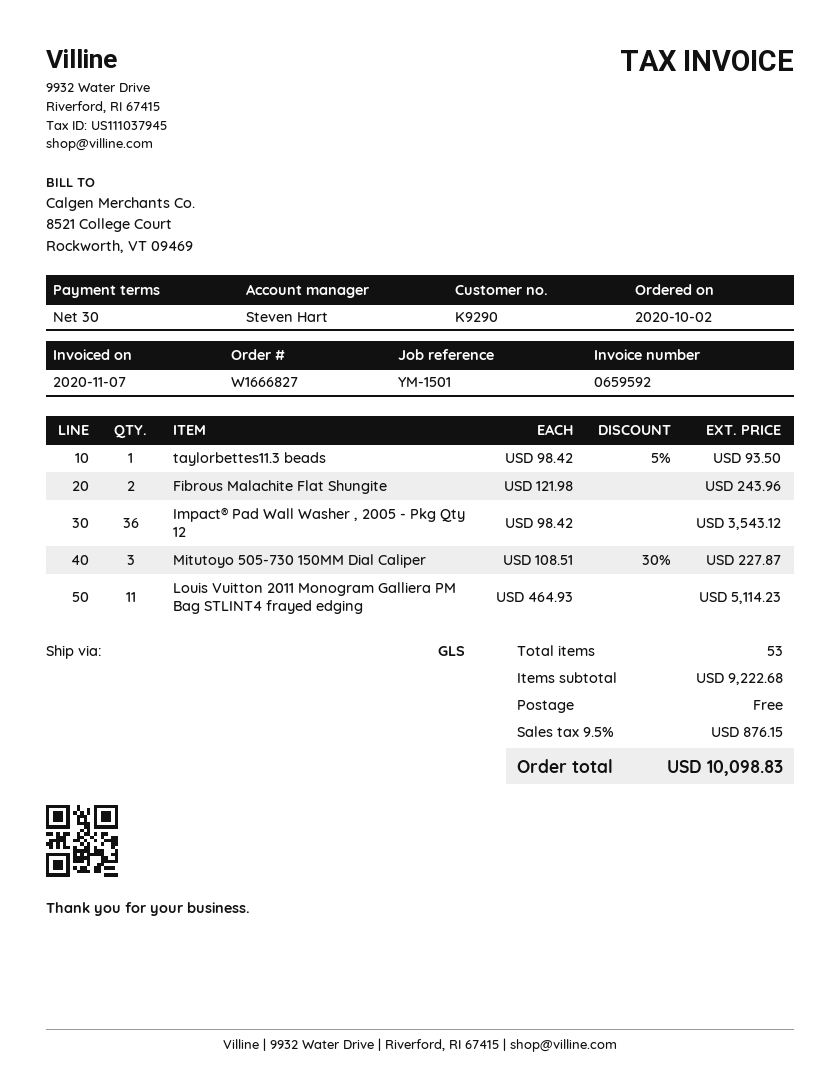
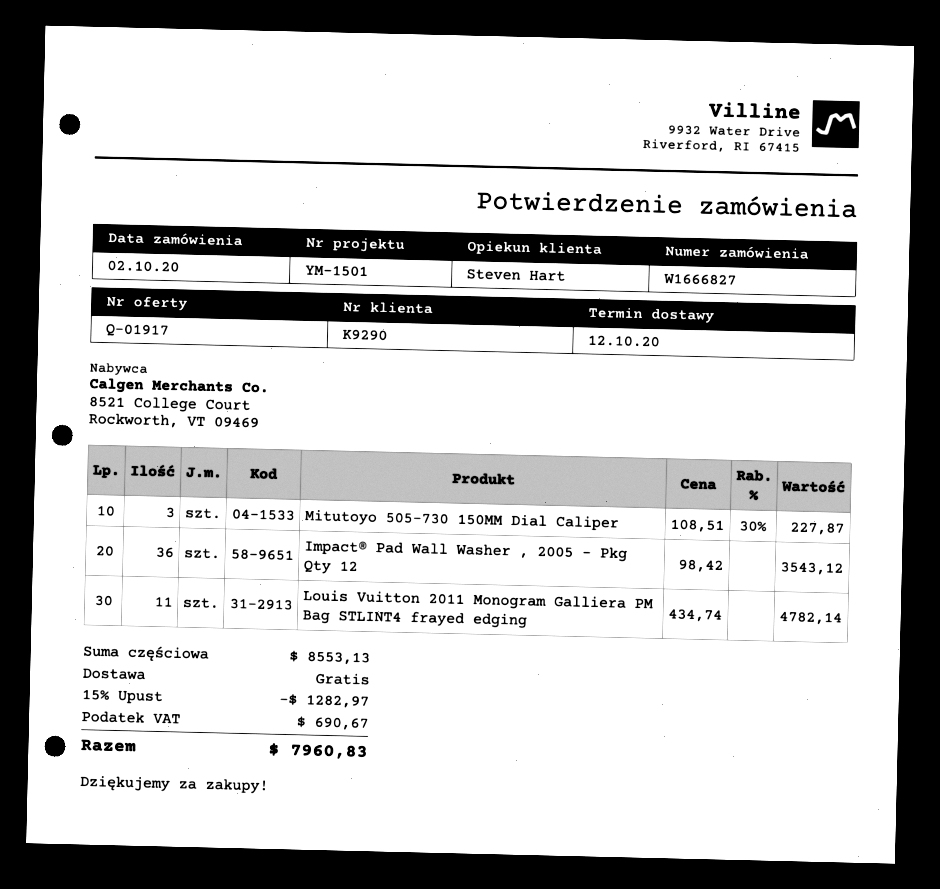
taylorbettes11.3 beads: 1 x 98.42 - 5% = 93.50 -> none
Fibrous Malachite Flat Shungite: 2 x 121.98 = 243.96 -> none
Louis Vuitton 2011 Monogram Galliera PM Bag STLINT4 frayed edging: 11 x 464.93 = 5114.23 -> 11 x 434.74 = 4782.14
subtotal: 9222.68 -> 8553.13
discount: none -> 15% = 1282.97
tax: 876.15 -> 690.67
total: 10098.83 -> 7960.83

